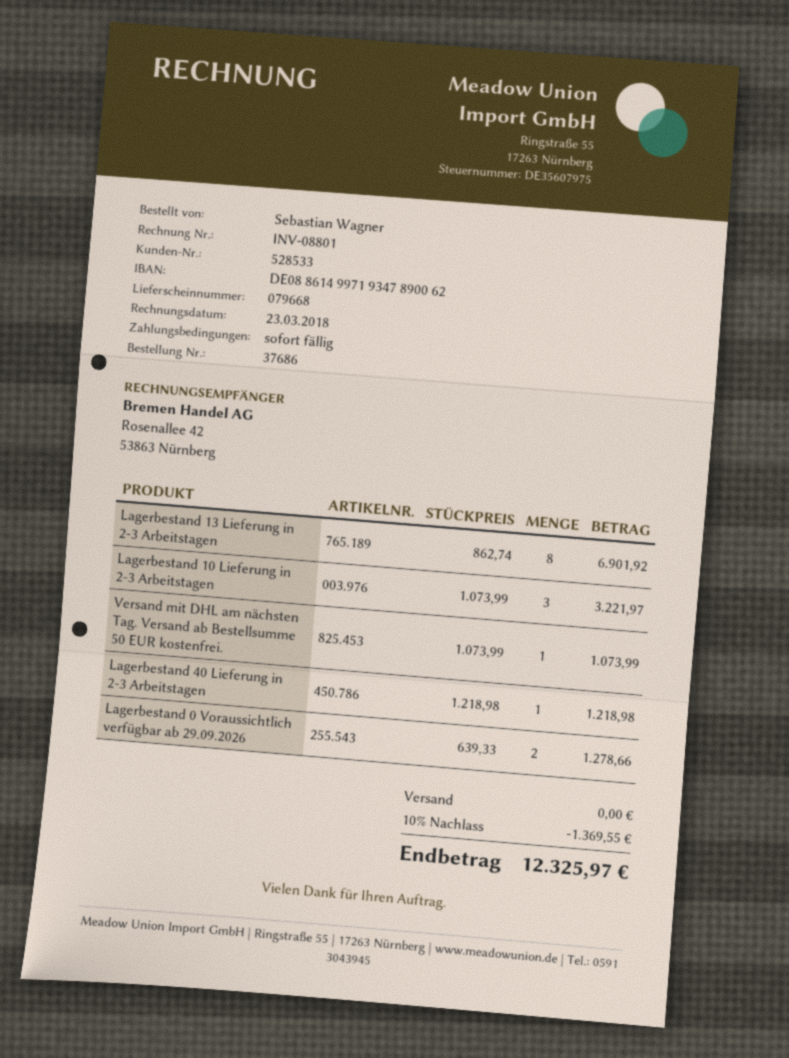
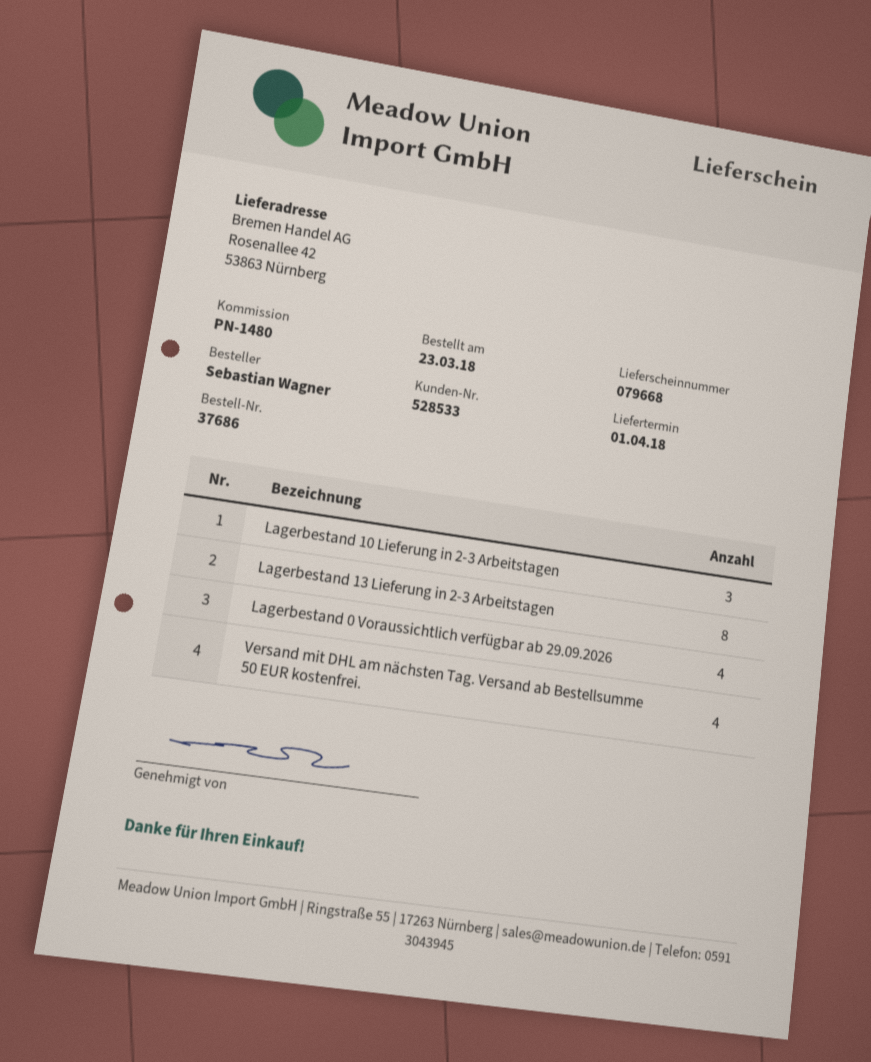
Versand mit DHL am nächsten Tag. Versand ab Bestellsumme 50 EUR kostenfrei.: 1 -> 4
Lagerbestand 40 Lieferung in 2-3 Arbeitstagen: 1 -> none
Lagerbestand 0 Voraussichtlich verfügbar ab 29.09.2026: 2 -> 4

